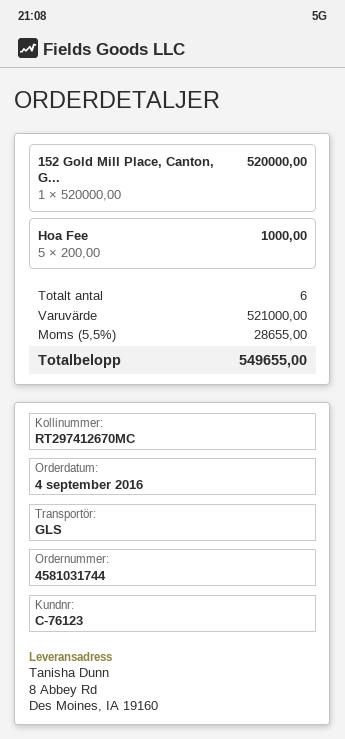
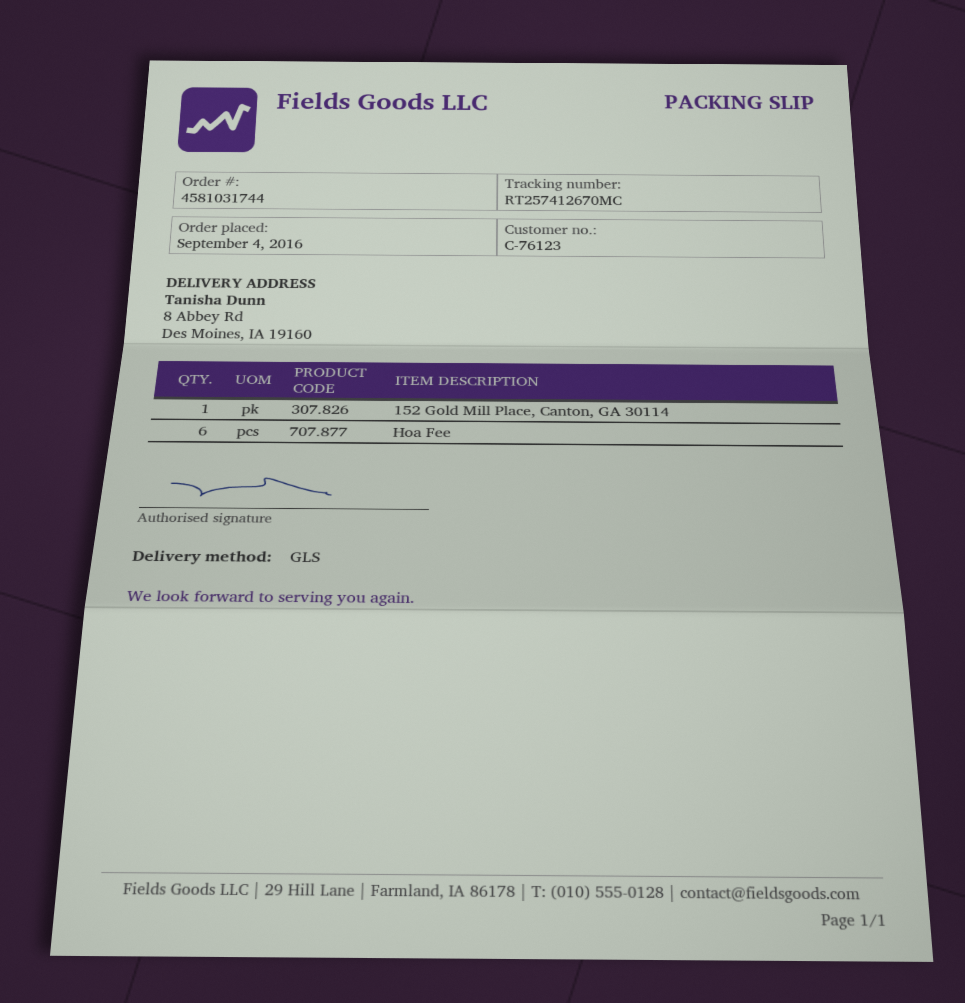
tracking number: RT297412670MC -> RT257412670MC
Hoa Fee: 5 -> 6

